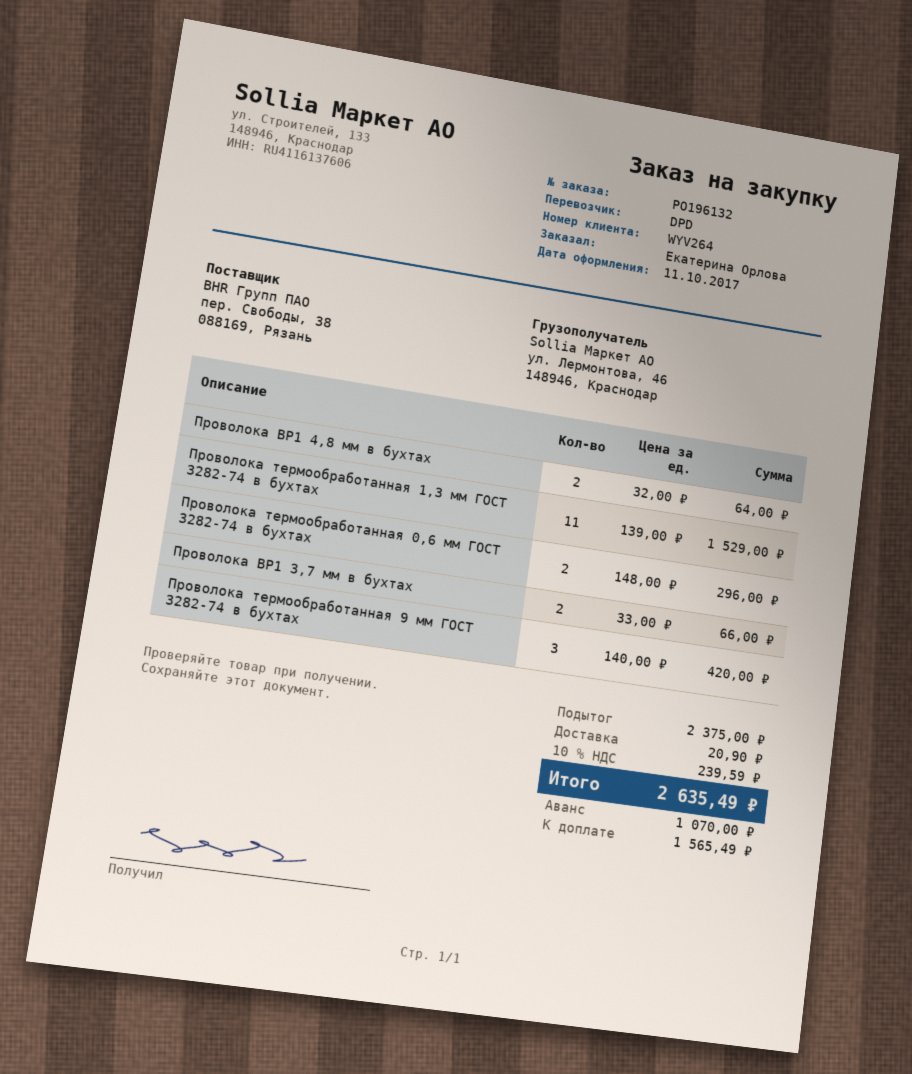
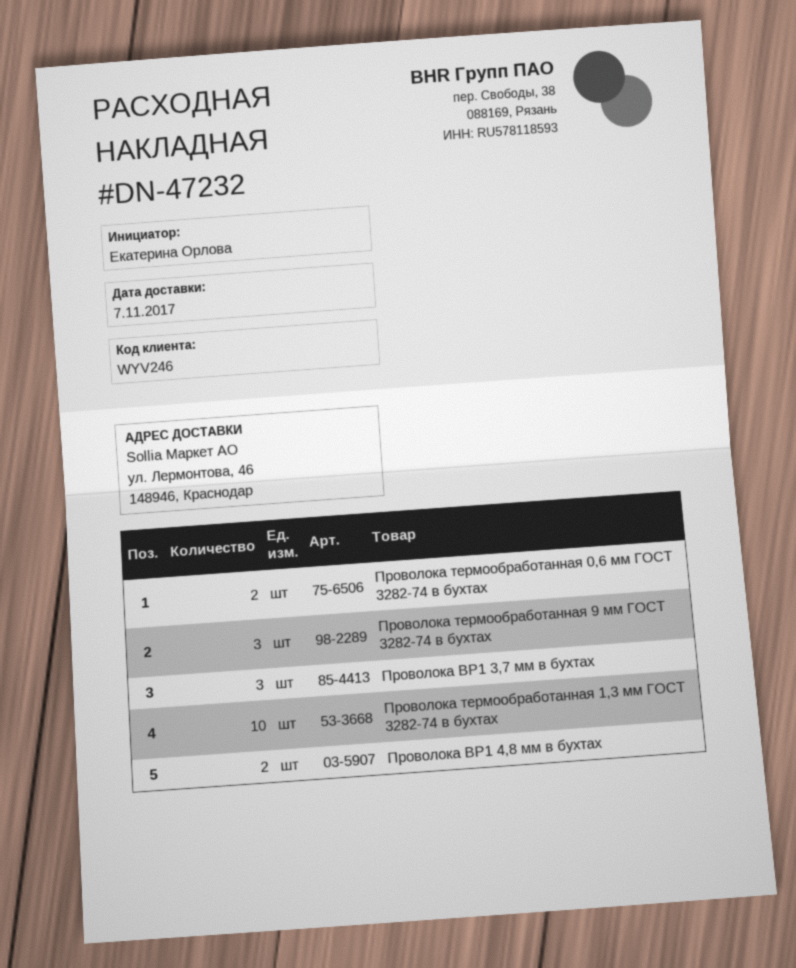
customer number: WYV264 -> WYV246
Проволока термообработанная 1,3 мм ГОСТ 3282-74 в бухтах: 11 -> 10
Проволока ВР1 3,7 мм в бухтах: 2 -> 3

